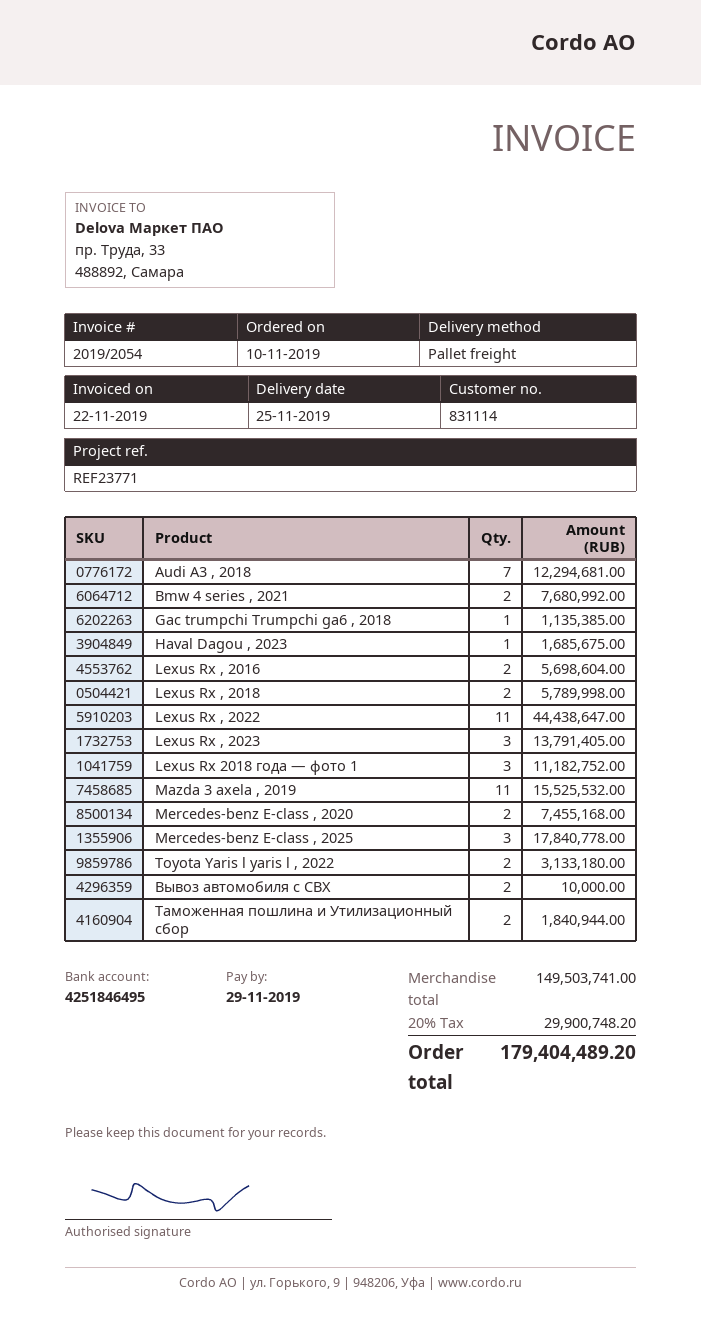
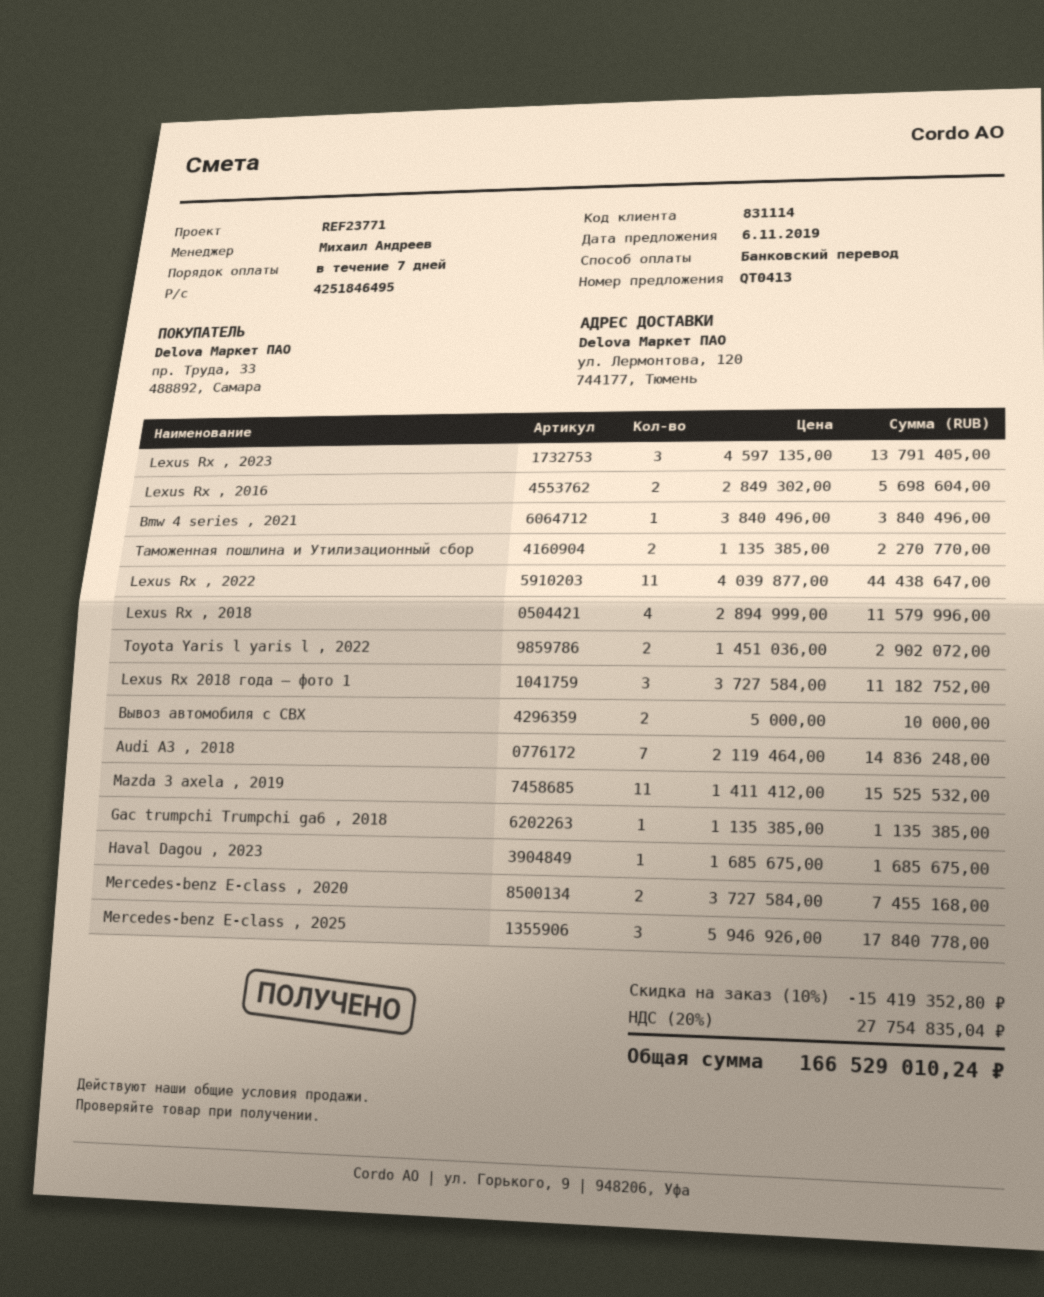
Audi A3 , 2018: 7 for 12294681.00 -> 7 for 14836248.00
Bmw 4 series , 2021: 2 for 7680992.00 -> 1 for 3840496.00
Lexus Rx , 2018: 2 for 5789998.00 -> 4 for 11579996.00
Toyota Yaris l yaris l , 2022: 2 for 3133180.00 -> 2 for 2902072.00
Таможенная пошлина и Утилизационный сбор: 2 for 1840944.00 -> 2 for 2270770.00
discount: none -> 10% = 15419352.80
tax: 20% = 29900748.20 -> 20% = 27754835.04
total: 179404489.20 -> 166529010.24

